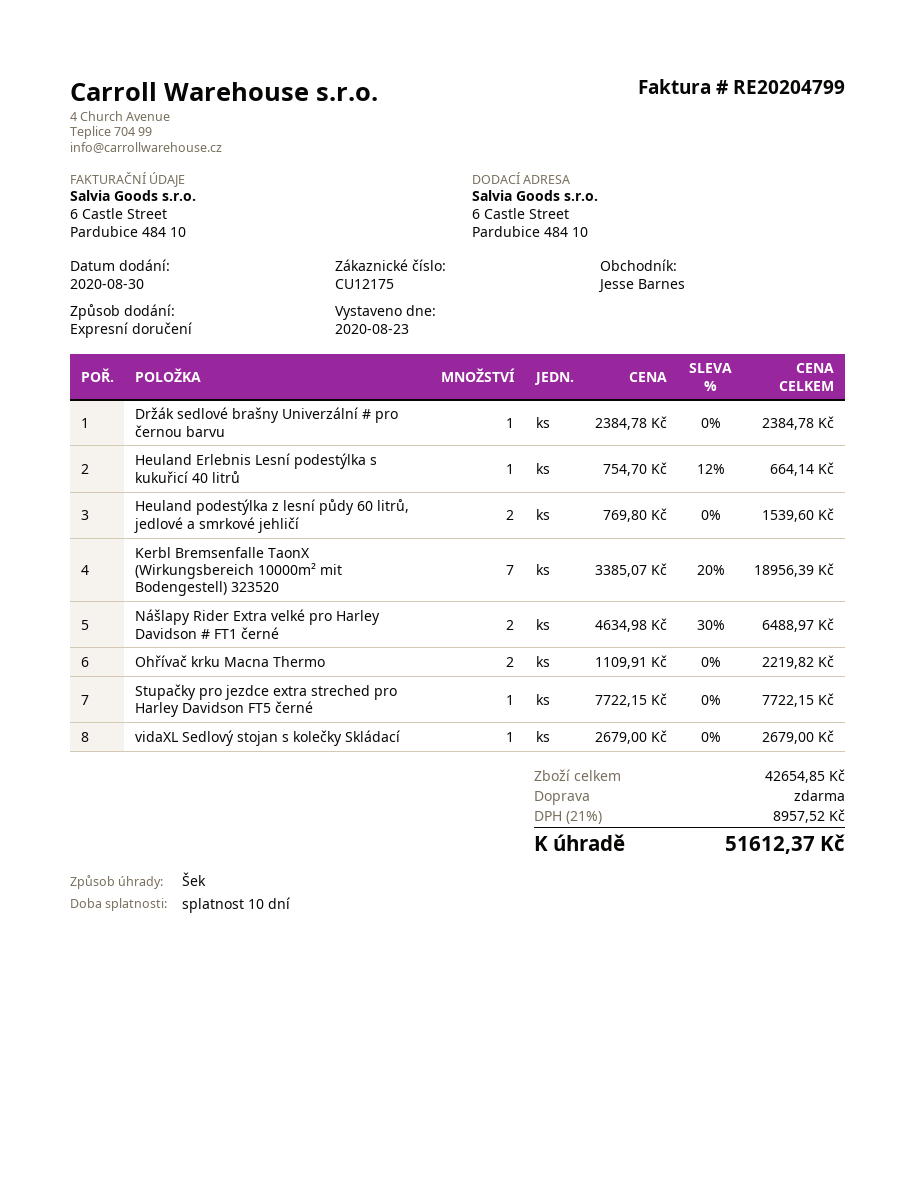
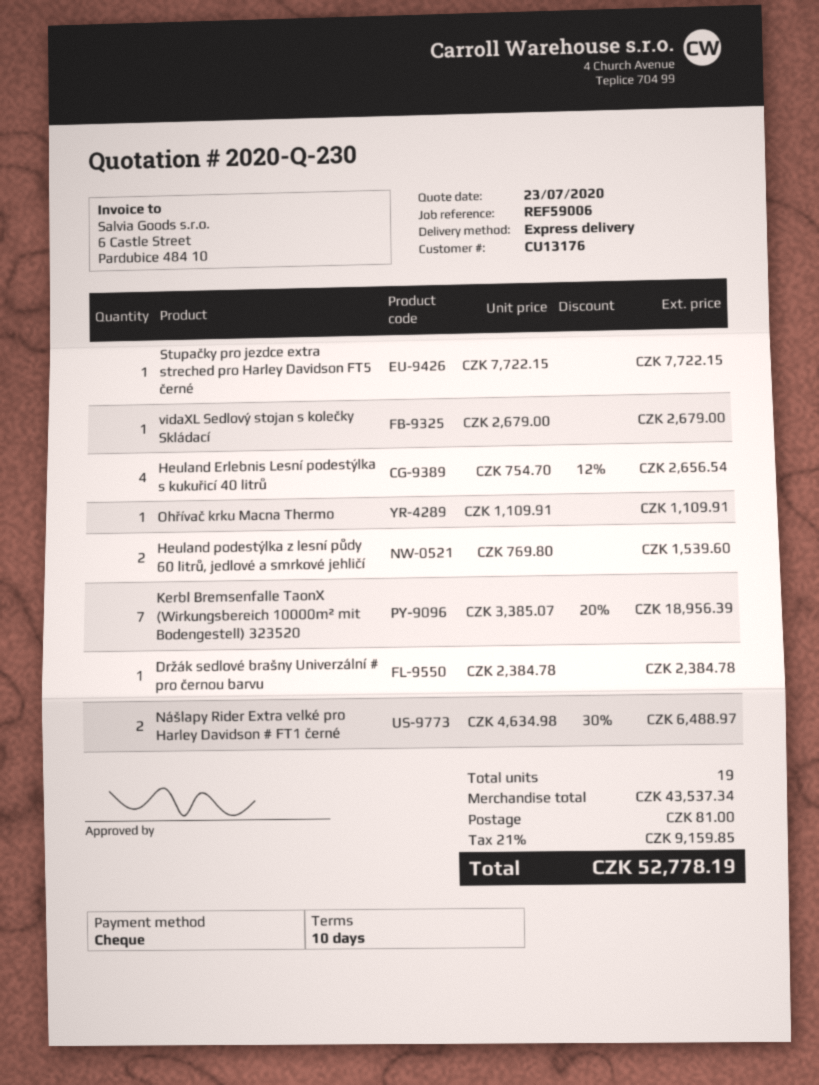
customer number: CU12175 -> CU13176
Heuland Erlebnis Lesní podestýlka s kukuřicí 40 litrů: 1 x 754.70 - 12% = 664.14 -> 4 x 754.70 - 12% = 2656.54
Ohřívač krku Macna Thermo: 2 x 1109.91 = 2219.82 -> 1 x 1109.91 = 1109.91
subtotal: 42654.85 -> 43537.34
shipping: 0.00 -> 81.00
tax: 21% = 8957.52 -> 21% = 9159.85
total: 51612.37 -> 52778.19

